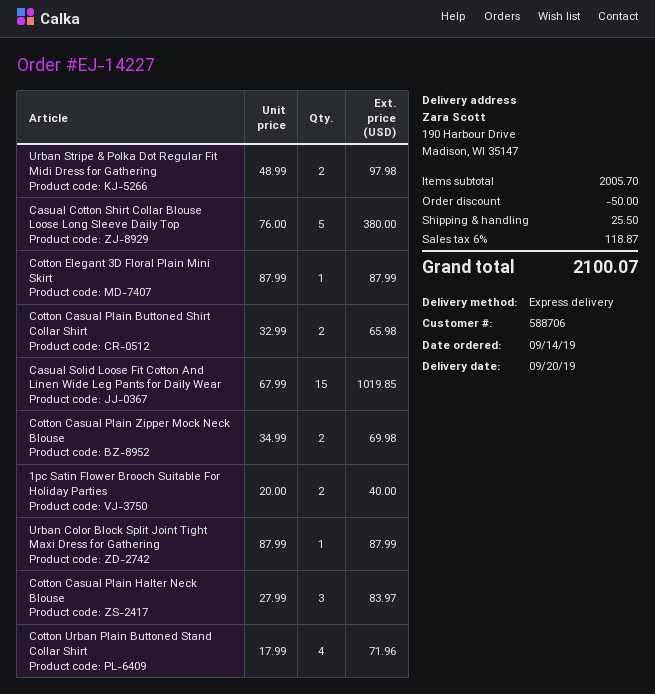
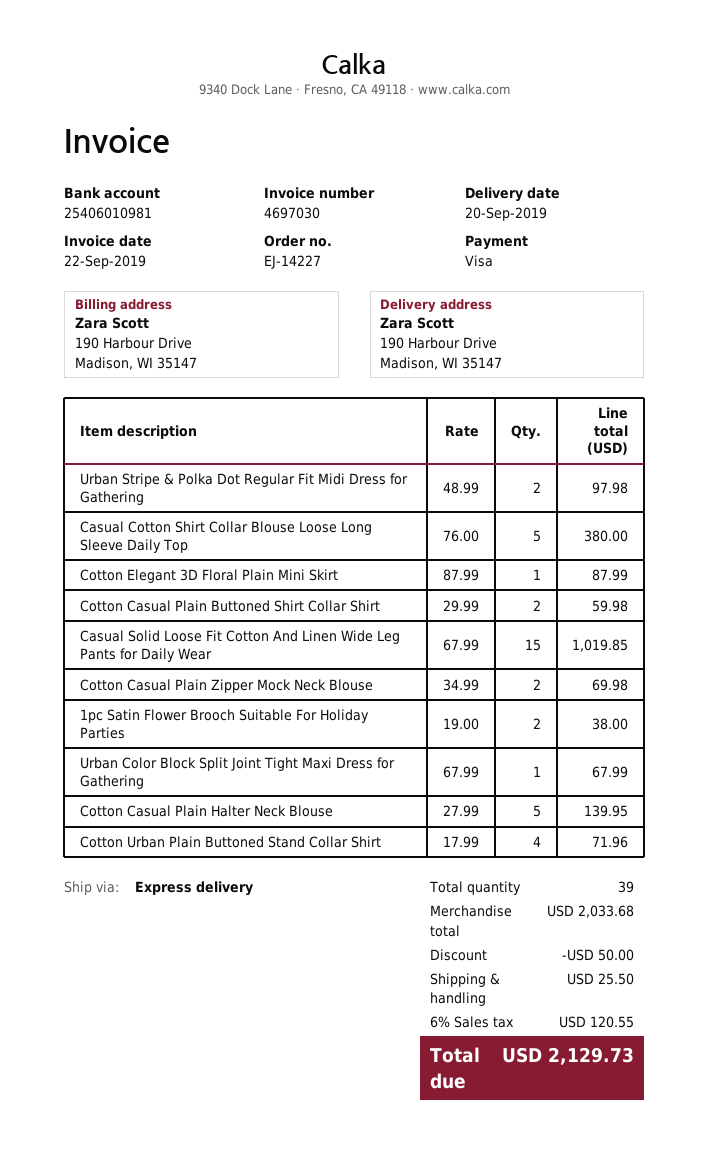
Cotton Casual Plain Buttoned Shirt Collar Shirt: 2 x 32.99 = 65.98 -> 2 x 29.99 = 59.98
1pc Satin Flower Brooch Suitable For Holiday Parties: 2 x 20.00 = 40.00 -> 2 x 19.00 = 38.00
Urban Color Block Split Joint Tight Maxi Dress for Gathering: 1 x 87.99 = 87.99 -> 1 x 67.99 = 67.99
Cotton Casual Plain Halter Neck Blouse: 3 x 27.99 = 83.97 -> 5 x 27.99 = 139.95
subtotal: 2005.70 -> 2033.68
tax: 6% = 118.87 -> 6% = 120.55
total: 2100.07 -> 2129.73

